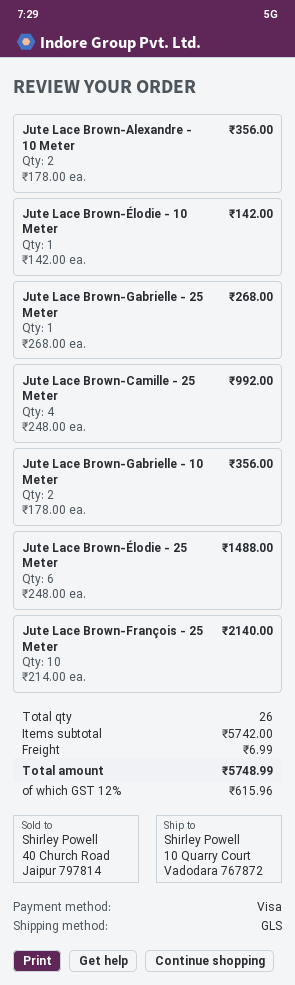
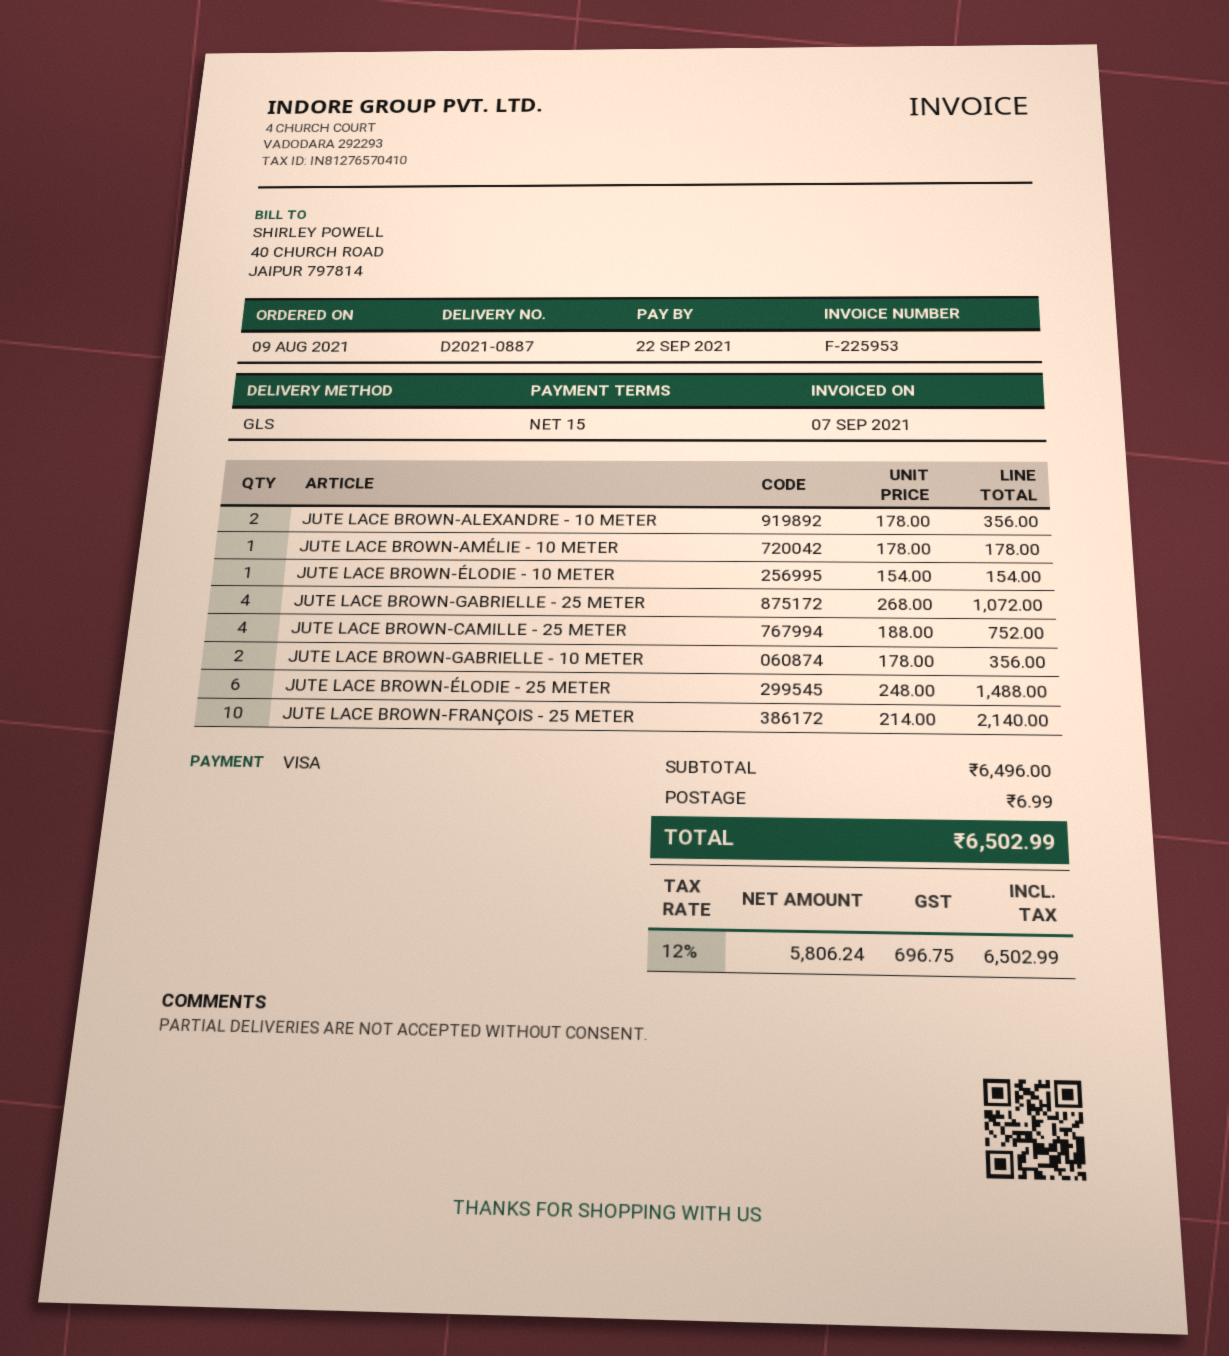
Jute Lace Brown-Élodie - 10 Meter: 1 x 142.00 = 142.00 -> 1 x 154.00 = 154.00
Jute Lace Brown-Gabrielle - 25 Meter: 1 x 268.00 = 268.00 -> 4 x 268.00 = 1072.00
Jute Lace Brown-Camille - 25 Meter: 4 x 248.00 = 992.00 -> 4 x 188.00 = 752.00
JUTE LACE BROWN-AMÉLIE - 10 METER: none -> 1 x 178.00 = 178.00
subtotal: 5742.00 -> 6496.00
tax: 12% = 615.96 -> 12% = 696.75
total: 5748.99 -> 6502.99

